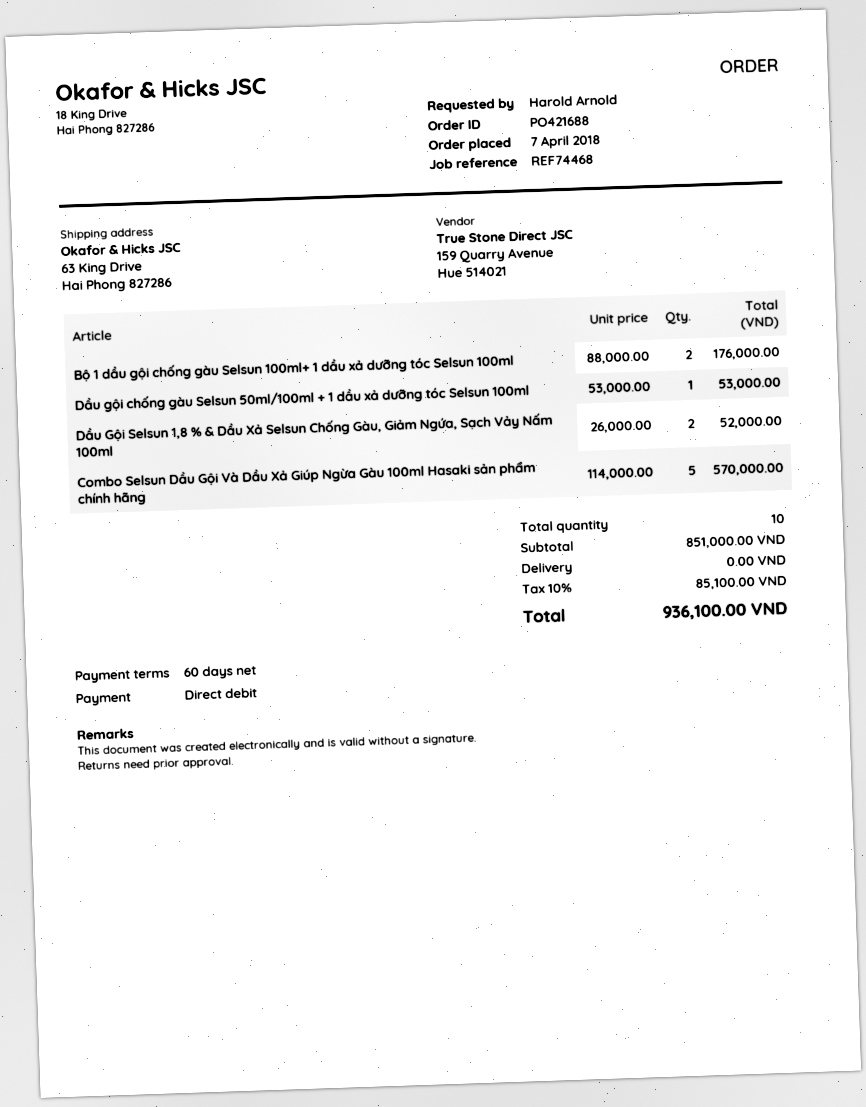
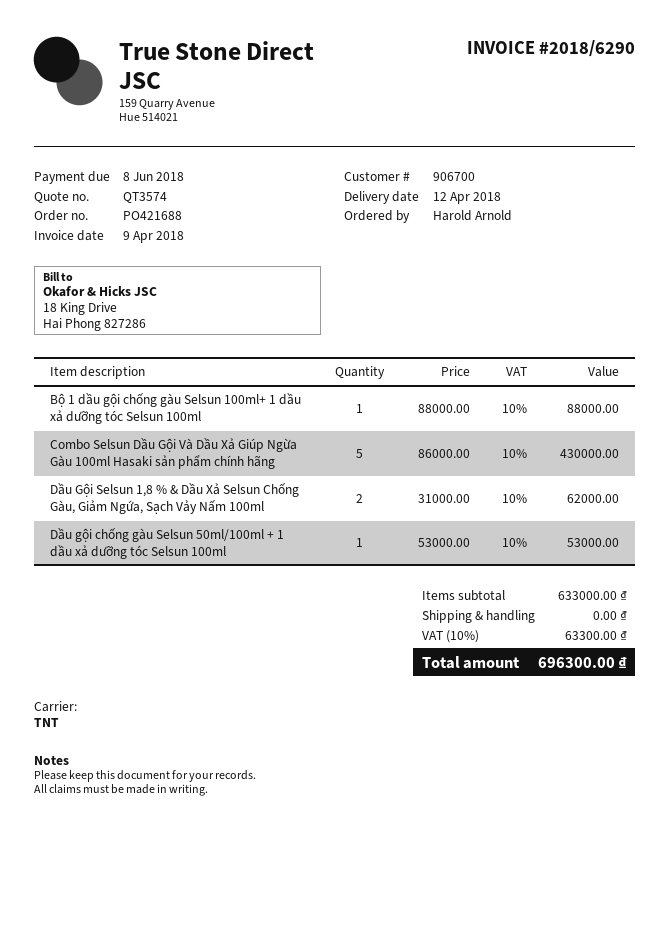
Bộ 1 dầu gội chống gàu Selsun 100ml+ 1 dầu xả dưỡng tóc Selsun 100ml: 2 x 88000.00 = 176000.00 -> 1 x 88000.00 = 88000.00
Dầu Gội Selsun 1,8 % & Dầu Xả Selsun Chống Gàu, Giảm Ngứa, Sạch Vảy Nấm 100ml: 2 x 26000.00 = 52000.00 -> 2 x 31000.00 = 62000.00
Combo Selsun Dầu Gội Và Dầu Xả Giúp Ngừa Gàu 100ml Hasaki sản phẩm chính hãng: 5 x 114000.00 = 570000.00 -> 5 x 86000.00 = 430000.00
subtotal: 851000.00 -> 633000.00
tax: 10% = 85100.00 -> 10% = 63300.00
total: 936100.00 -> 696300.00

